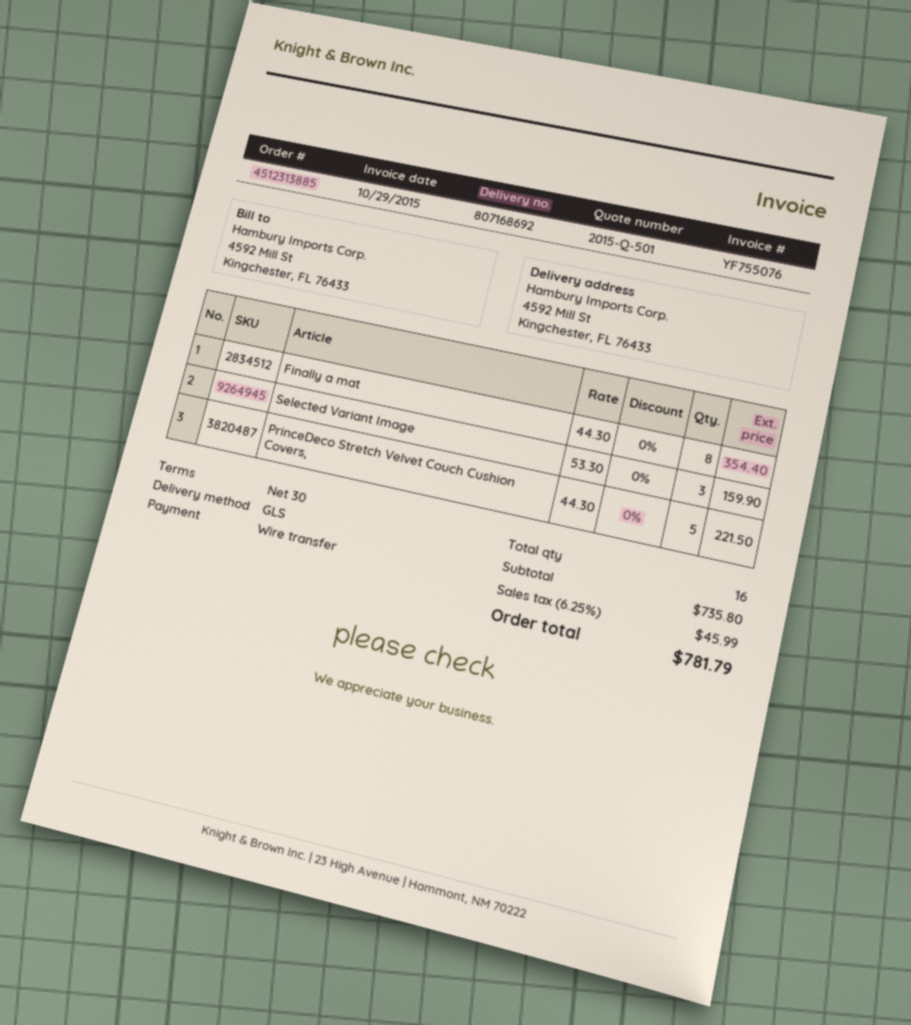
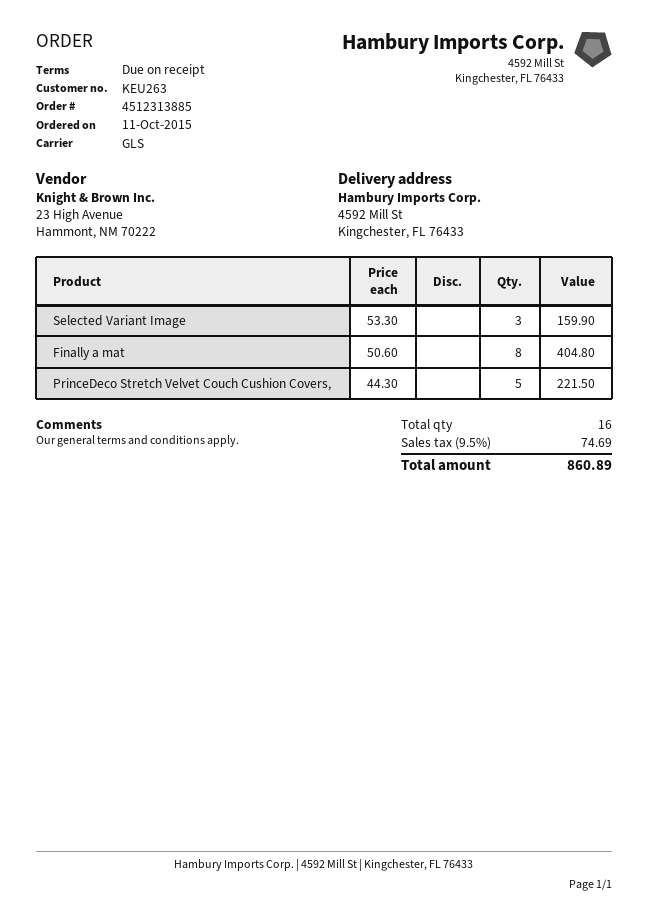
payment terms: 30 days -> on receipt
Finally a mat: 8 x 44.30 = 354.40 -> 8 x 50.60 = 404.80
tax: 6.25% = 45.99 -> 9.5% = 74.69
total: 781.79 -> 860.89

